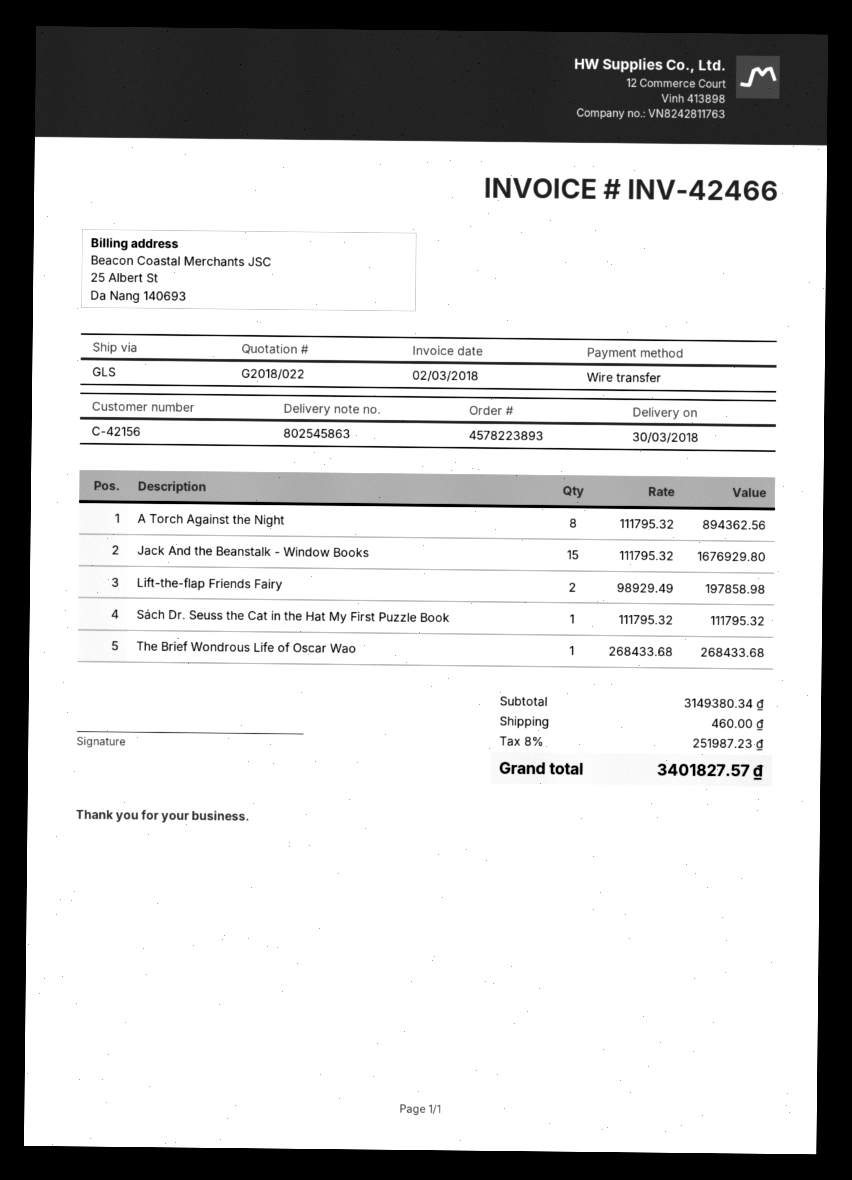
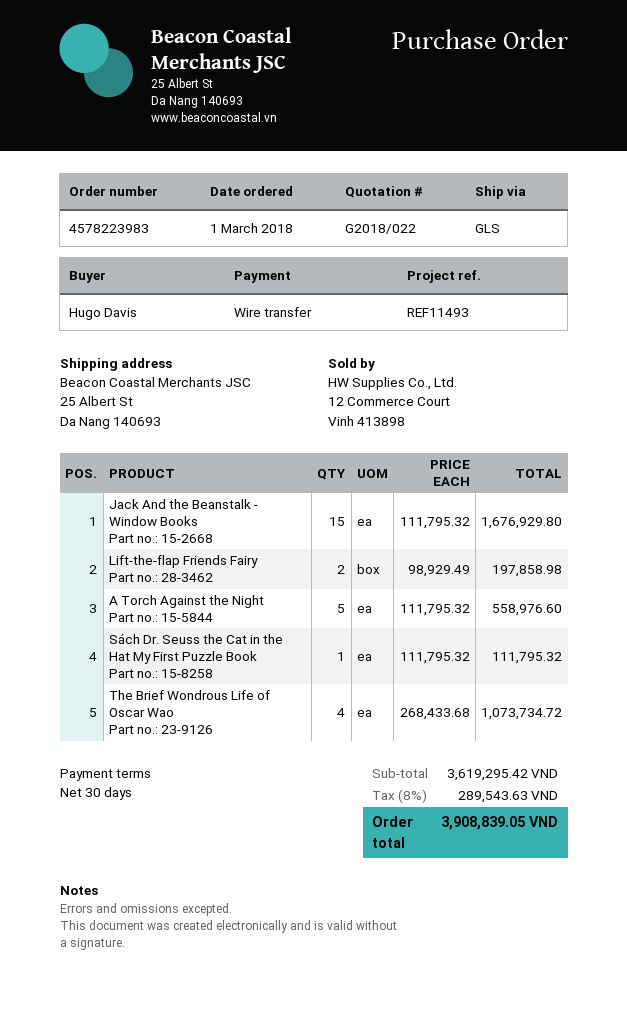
order number: 4578223893 -> 4578223983
A Torch Against the Night: 8 x 111795.32 = 894362.56 -> 5 x 111795.32 = 558976.60
The Brief Wondrous Life of Oscar Wao: 1 x 268433.68 = 268433.68 -> 4 x 268433.68 = 1073734.72
subtotal: 3149380.34 -> 3619295.42
shipping: 460.00 -> none
tax: 8% = 251987.23 -> 8% = 289543.63
total: 3401827.57 -> 3908839.05

